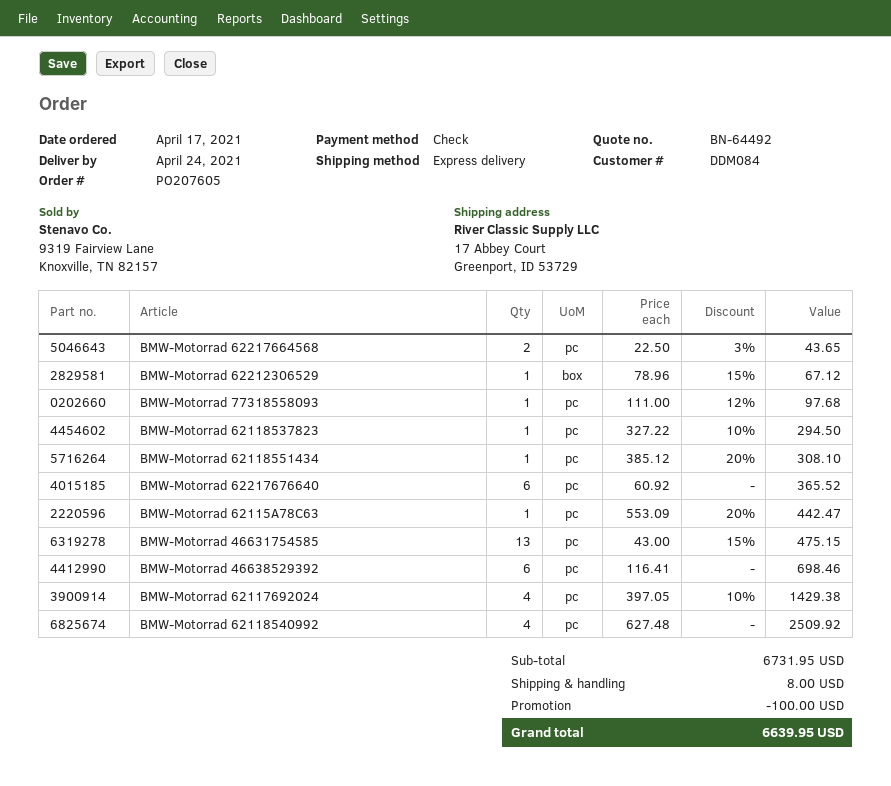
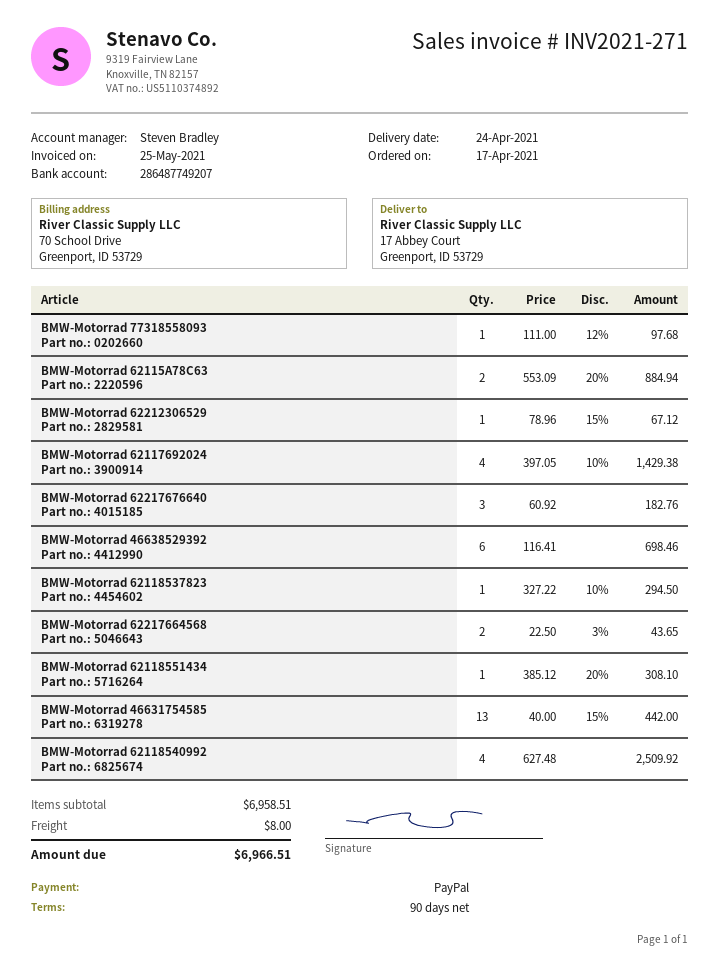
payment method: cheque -> PayPal
BMW-Motorrad 62217676640: 6 x 60.92 = 365.52 -> 3 x 60.92 = 182.76
BMW-Motorrad 62115A78C63: 1 x 553.09 - 20% = 442.47 -> 2 x 553.09 - 20% = 884.94
BMW-Motorrad 46631754585: 13 x 43.00 - 15% = 475.15 -> 13 x 40.00 - 15% = 442.00
subtotal: 6731.95 -> 6958.51
discount: 100.00 -> none
total: 6639.95 -> 6966.51

